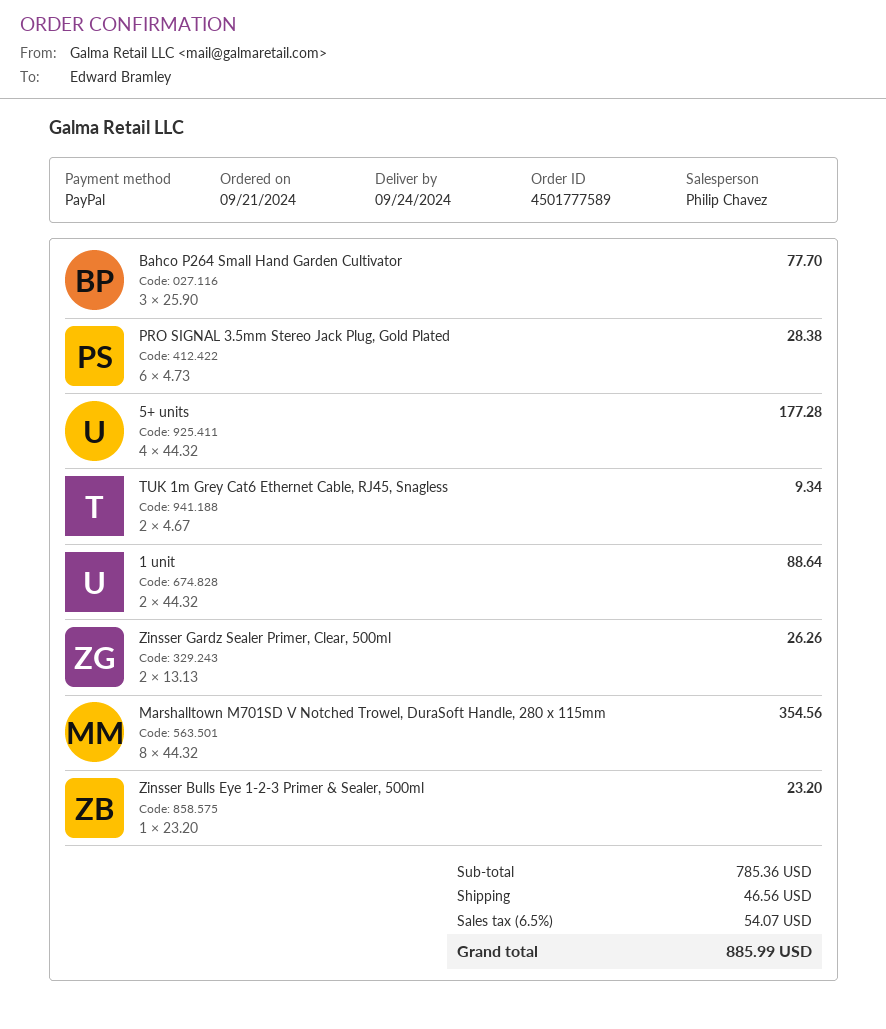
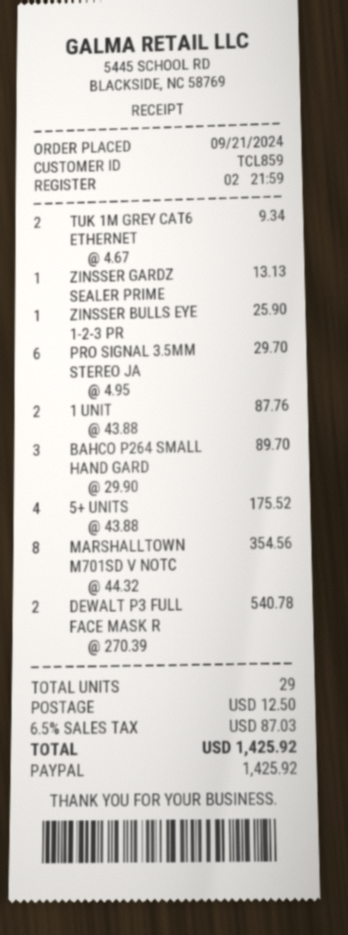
Bahco P264 Small Hand Garden Cultivator: 3 x 25.90 = 77.70 -> 3 x 29.90 = 89.70
PRO SIGNAL 3.5mm Stereo Jack Plug, Gold Plated: 6 x 4.73 = 28.38 -> 6 x 4.95 = 29.70
5+ units: 4 x 44.32 = 177.28 -> 4 x 43.88 = 175.52
1 unit: 2 x 44.32 = 88.64 -> 2 x 43.88 = 87.76
Zinsser Gardz Sealer Primer, Clear, 500ml: 2 x 13.13 = 26.26 -> 1 x 13.13 = 13.13
Zinsser Bulls Eye 1-2-3 Primer & Sealer, 500ml: 1 x 23.20 = 23.20 -> 1 x 25.90 = 25.90
DEWALT P3 FULL FACE MASK R: none -> 2 x 270.39 = 540.78
shipping: 46.56 -> 12.50
tax: 6.5% = 54.07 -> 6.5% = 87.03
total: 885.99 -> 1425.92

